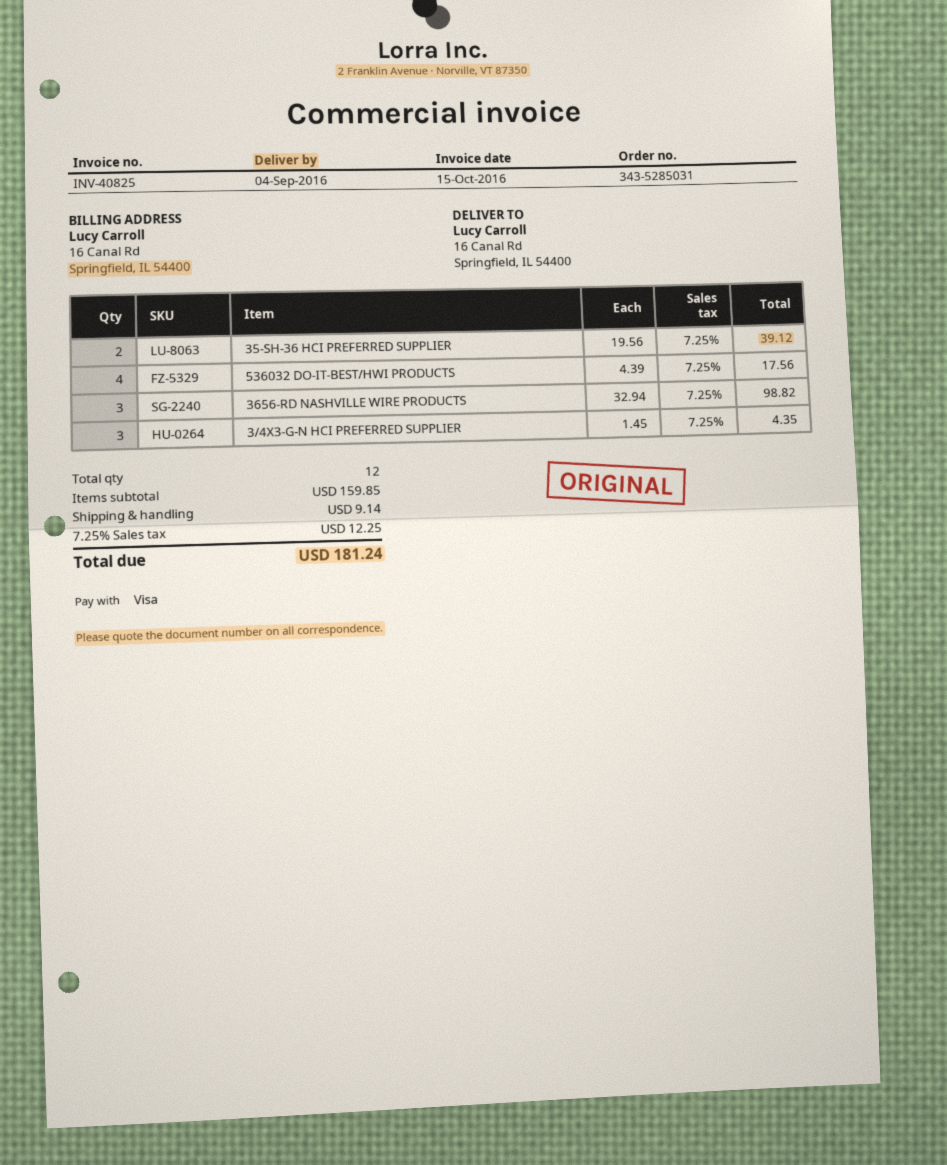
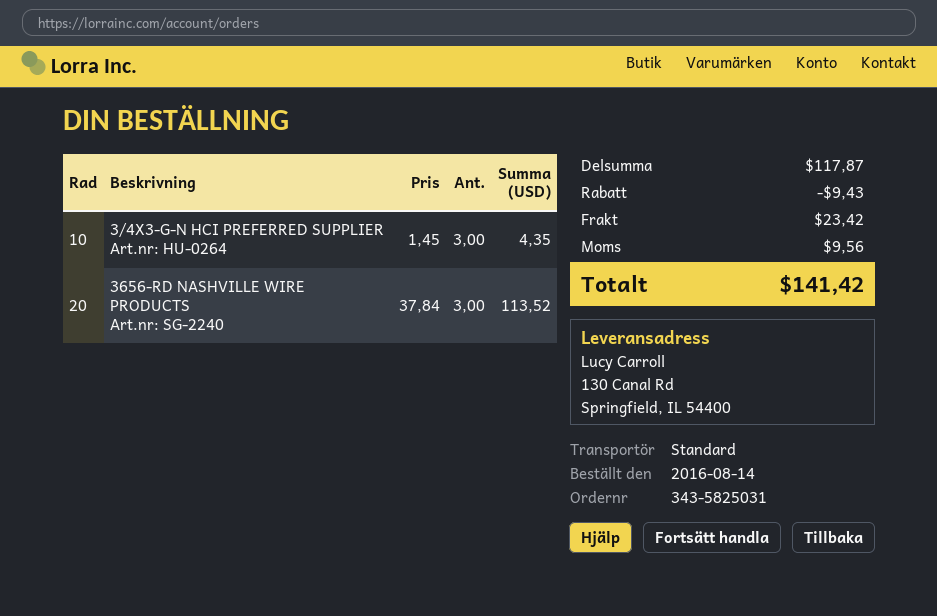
order number: 343-5285031 -> 343-5825031
ship to: 16 Canal Rd, Springfield, IL 54400 -> 130 Canal Rd, Springfield, IL 54400
35-SH-36 HCI PREFERRED SUPPLIER: 2 x 19.56 = 39.12 -> none
536032 DO-IT-BEST/HWI PRODUCTS: 4 x 4.39 = 17.56 -> none
3656-RD NASHVILLE WIRE PRODUCTS: 3 x 32.94 = 98.82 -> 3 x 37.84 = 113.52
subtotal: 159.85 -> 117.87
discount: none -> 9.43
shipping: 9.14 -> 23.42
tax: 12.25 -> 9.56
total: 181.24 -> 141.42

